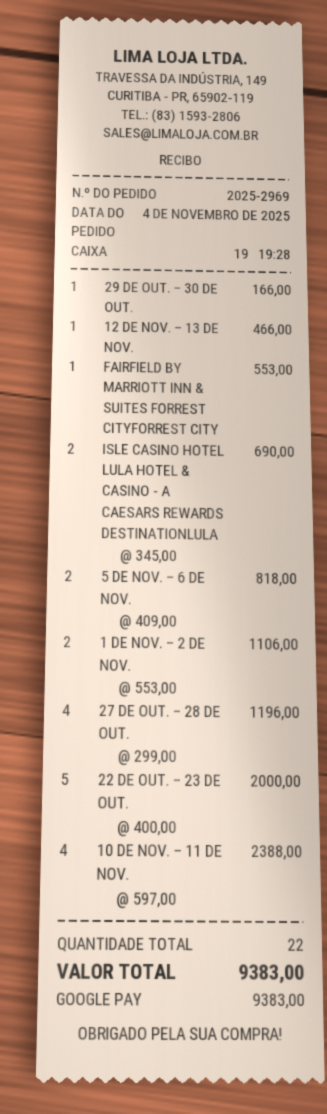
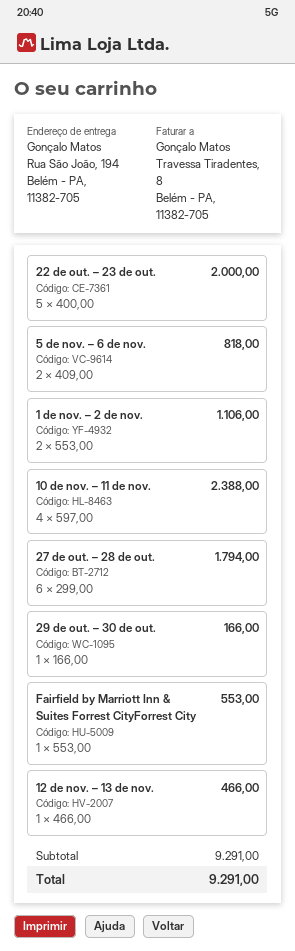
ISLE CASINO HOTEL LULA HOTEL & CASINO - A CAESARS REWARDS DESTINATIONLULA: 2 x 345.00 = 690.00 -> none
27 DE OUT. – 28 DE OUT.: 4 x 299.00 = 1196.00 -> 6 x 299.00 = 1794.00
total: 9383.00 -> 9291.00

